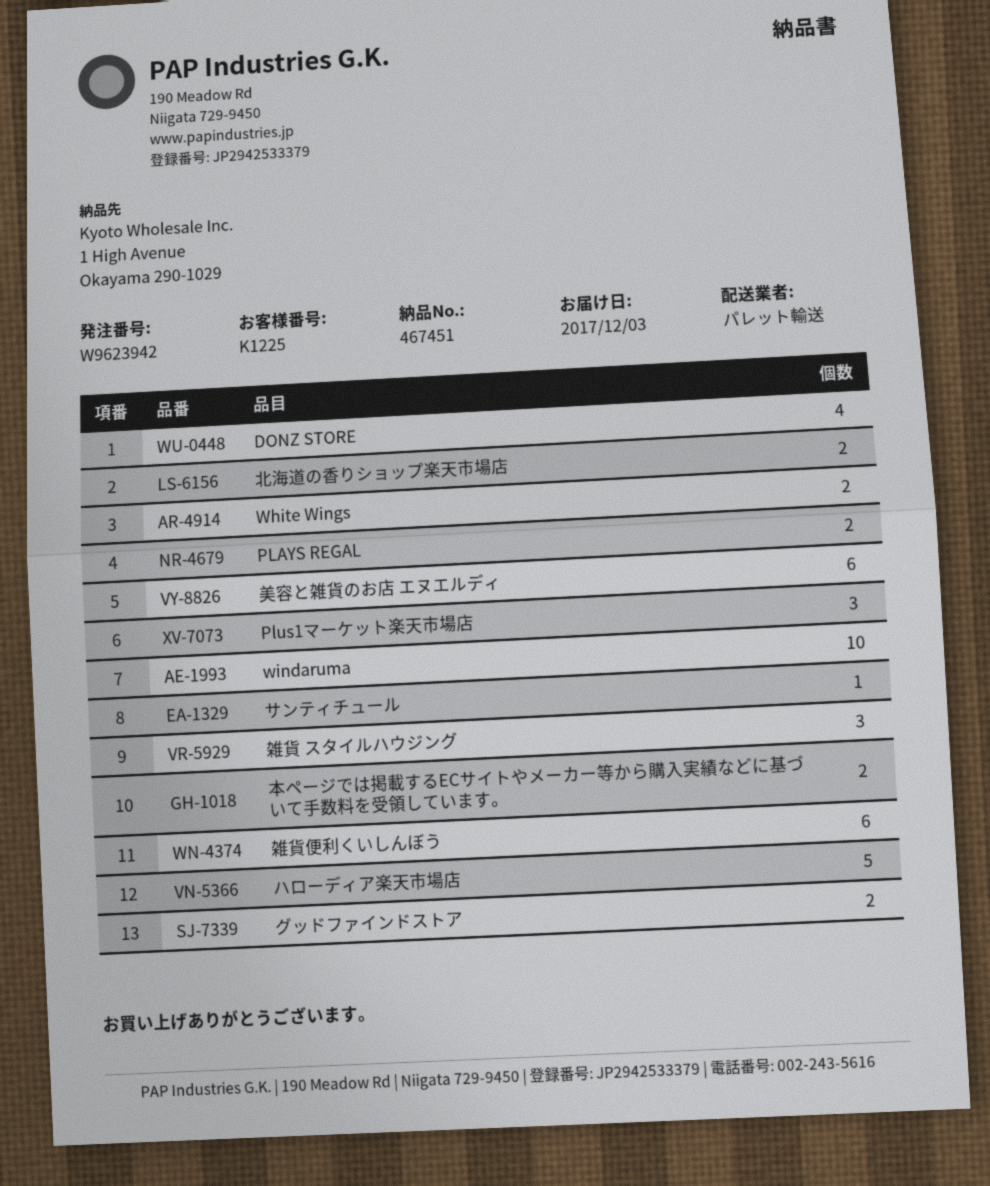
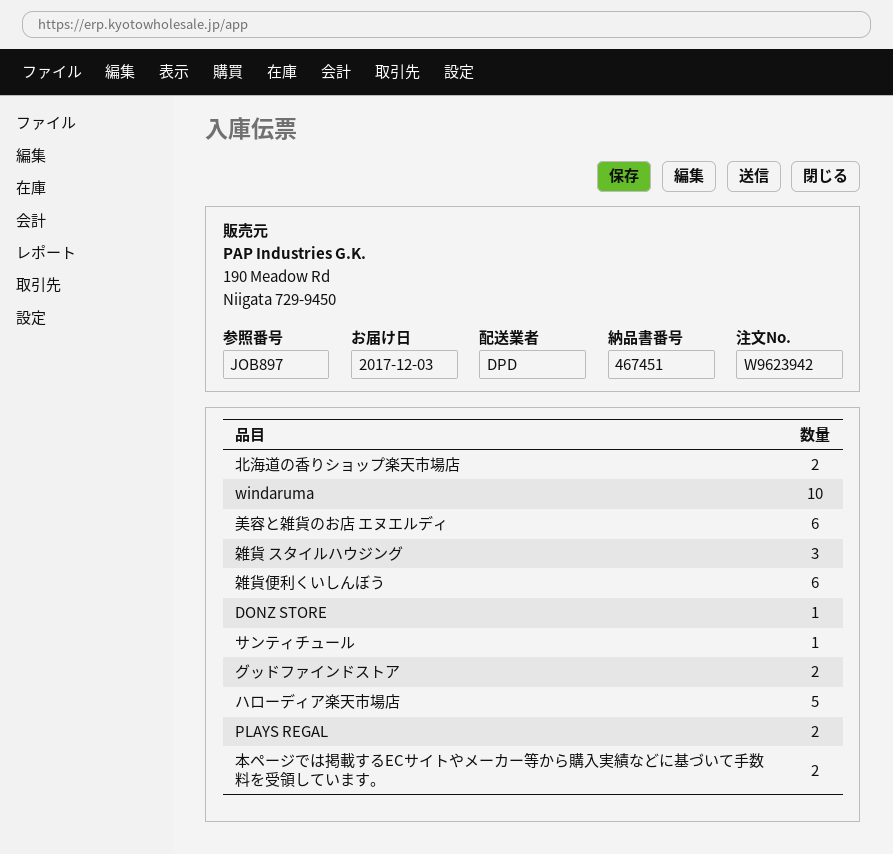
shipping method: pallet freight -> DPD
DONZ STORE: 4 -> 1
White Wings: 2 -> none
Plus1マーケット楽天市場店: 3 -> none

